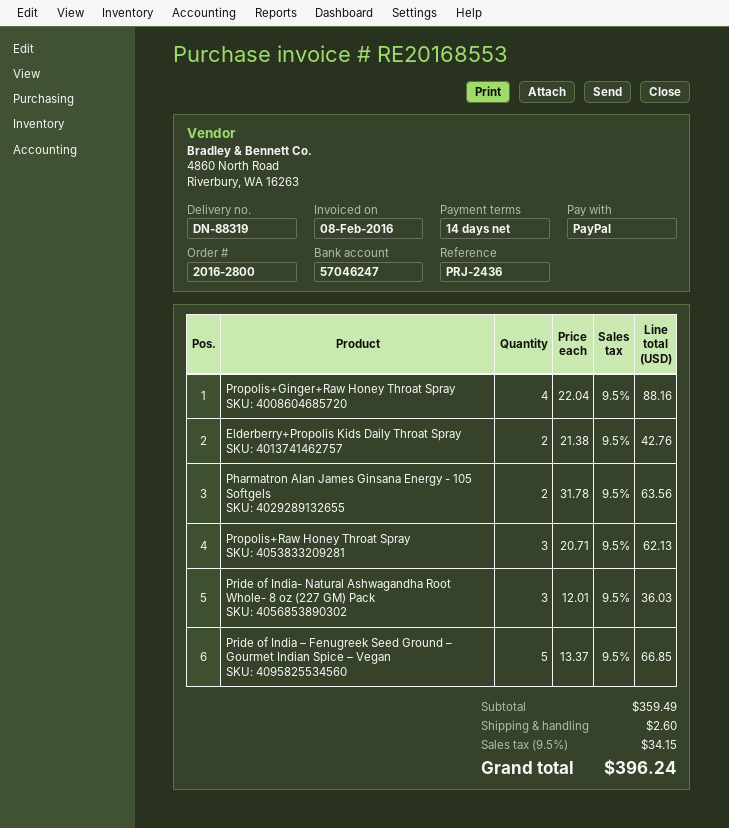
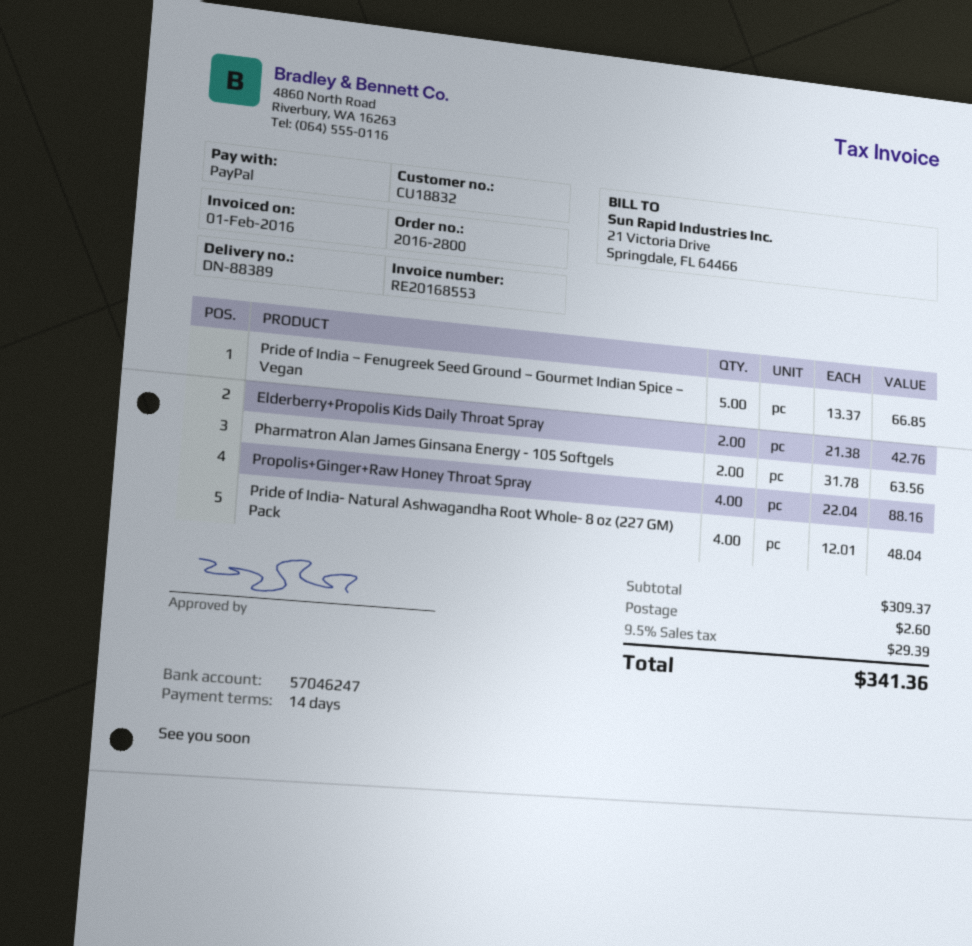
delivery note number: DN-88319 -> DN-88389
invoice date: 2016-02-08 -> 2016-02-01
Propolis+Raw Honey Throat Spray: 3 x 20.71 = 62.13 -> none
Pride of India- Natural Ashwagandha Root Whole- 8 oz (227 GM) Pack: 3 x 12.01 = 36.03 -> 4 x 12.01 = 48.04
subtotal: 359.49 -> 309.37
tax: 9.5% = 34.15 -> 9.5% = 29.39
total: 396.24 -> 341.36

